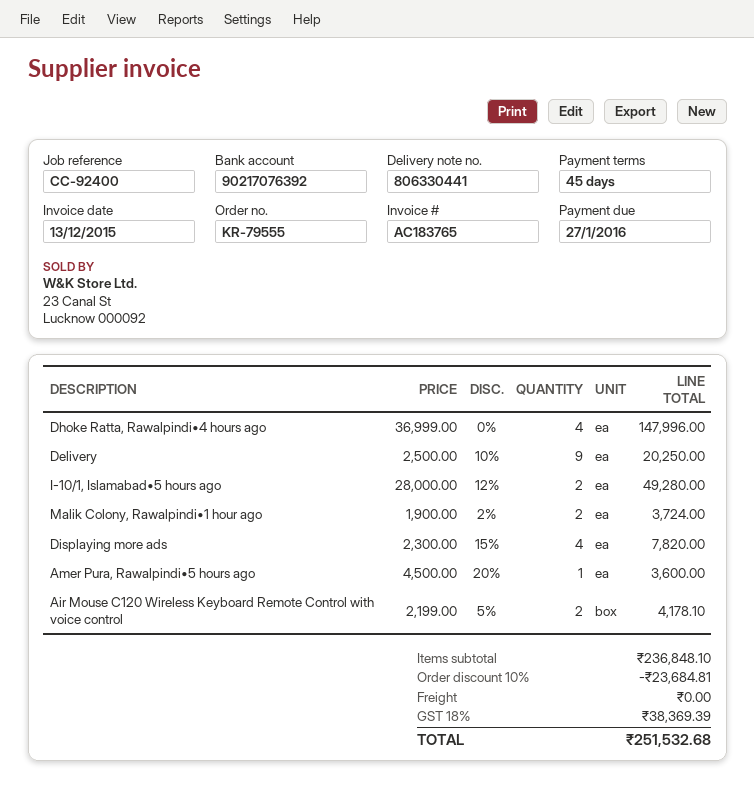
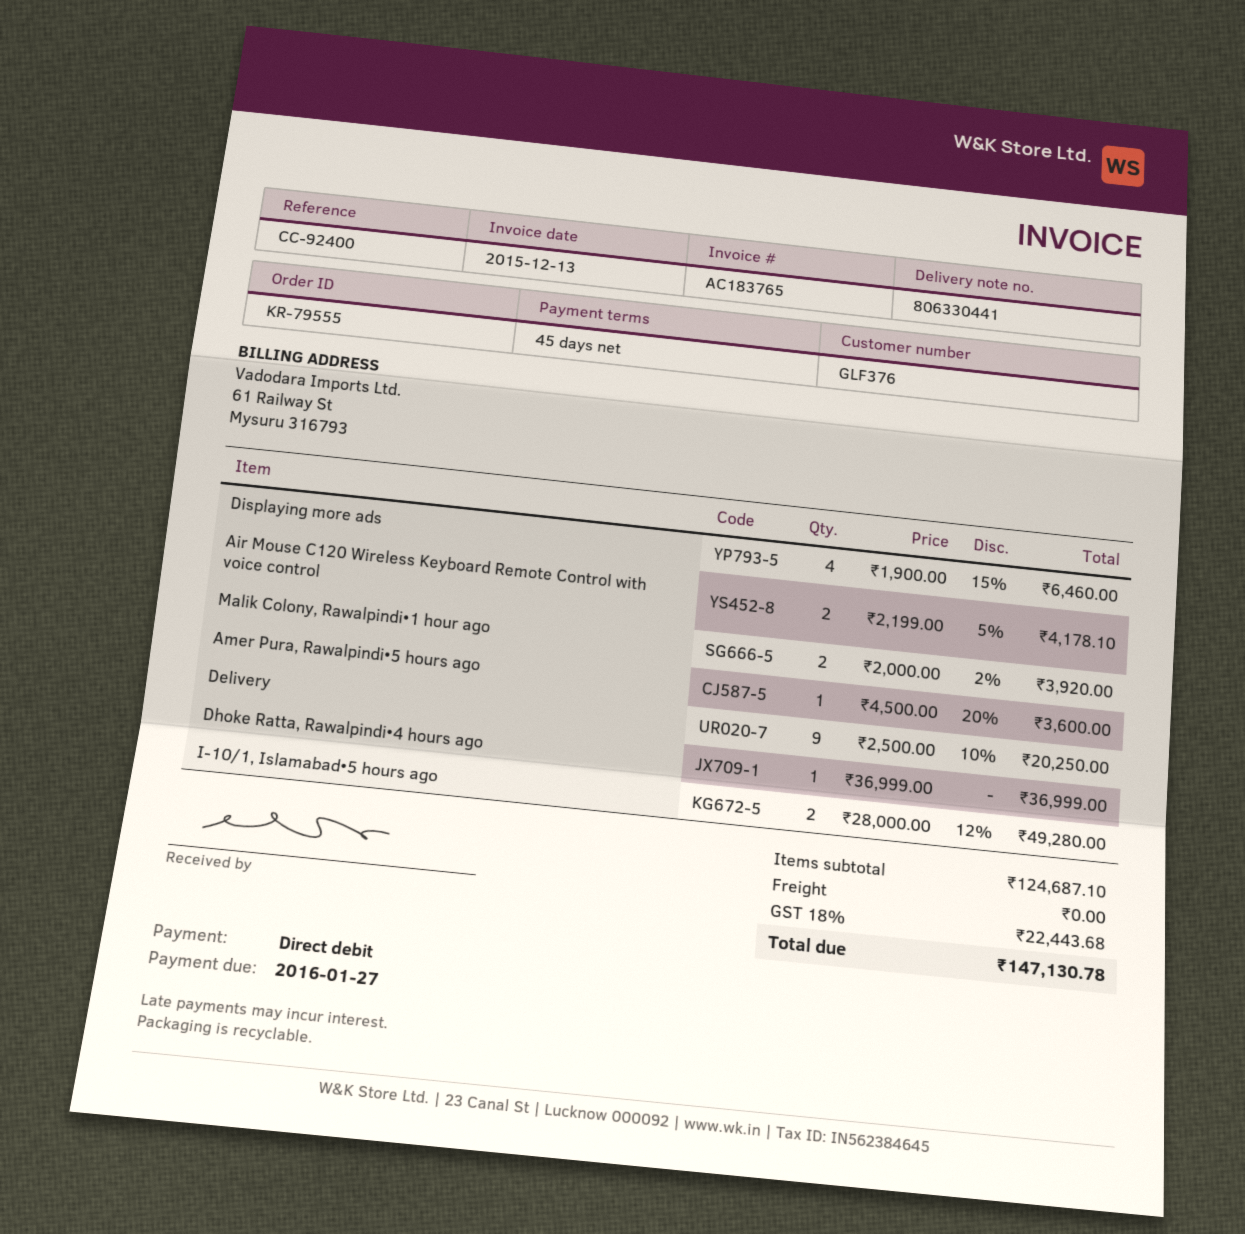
Dhoke Ratta, Rawalpindi•4 hours ago: 4 x 36999.00 = 147996.00 -> 1 x 36999.00 = 36999.00
Malik Colony, Rawalpindi•1 hour ago: 2 x 1900.00 - 2% = 3724.00 -> 2 x 2000.00 - 2% = 3920.00
Displaying more ads: 4 x 2300.00 - 15% = 7820.00 -> 4 x 1900.00 - 15% = 6460.00
subtotal: 236848.10 -> 124687.10
discount: 10% = 23684.81 -> none
tax: 18% = 38369.39 -> 18% = 22443.68
total: 251532.68 -> 147130.78

